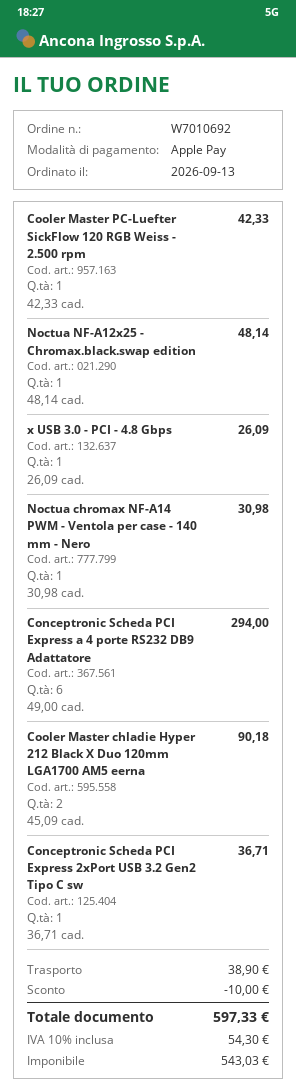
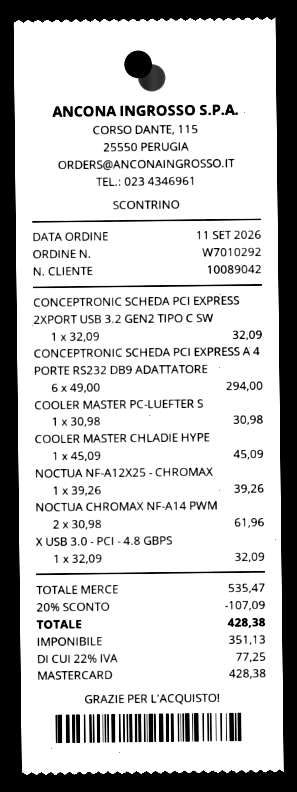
order number: W7010692 -> W7010292
order date: 2026-09-13 -> 2026-09-11
payment method: Apple Pay -> Mastercard
Cooler Master PC-Luefter SickFlow 120 RGB Weiss - 2.500 rpm: 1 x 42.33 = 42.33 -> 1 x 30.98 = 30.98
Noctua NF-A12x25 - Chromax.black.swap edition: 1 x 48.14 = 48.14 -> 1 x 39.26 = 39.26
x USB 3.0 - PCI - 4.8 Gbps: 1 x 26.09 = 26.09 -> 1 x 32.09 = 32.09
Noctua chromax NF-A14 PWM - Ventola per case - 140 mm - Nero: 1 x 30.98 = 30.98 -> 2 x 30.98 = 61.96
Cooler Master chladie Hyper 212 Black X Duo 120mm LGA1700 AM5 eerna: 2 x 45.09 = 90.18 -> 1 x 45.09 = 45.09
Conceptronic Scheda PCI Express 2xPort USB 3.2 Gen2 Tipo C sw: 1 x 36.71 = 36.71 -> 1 x 32.09 = 32.09
discount: 10.00 -> 107.09
shipping: 38.90 -> none
net: 543.03 -> 351.13
tax: 10% = 54.30 -> 22% = 77.25
total: 597.33 -> 428.38

